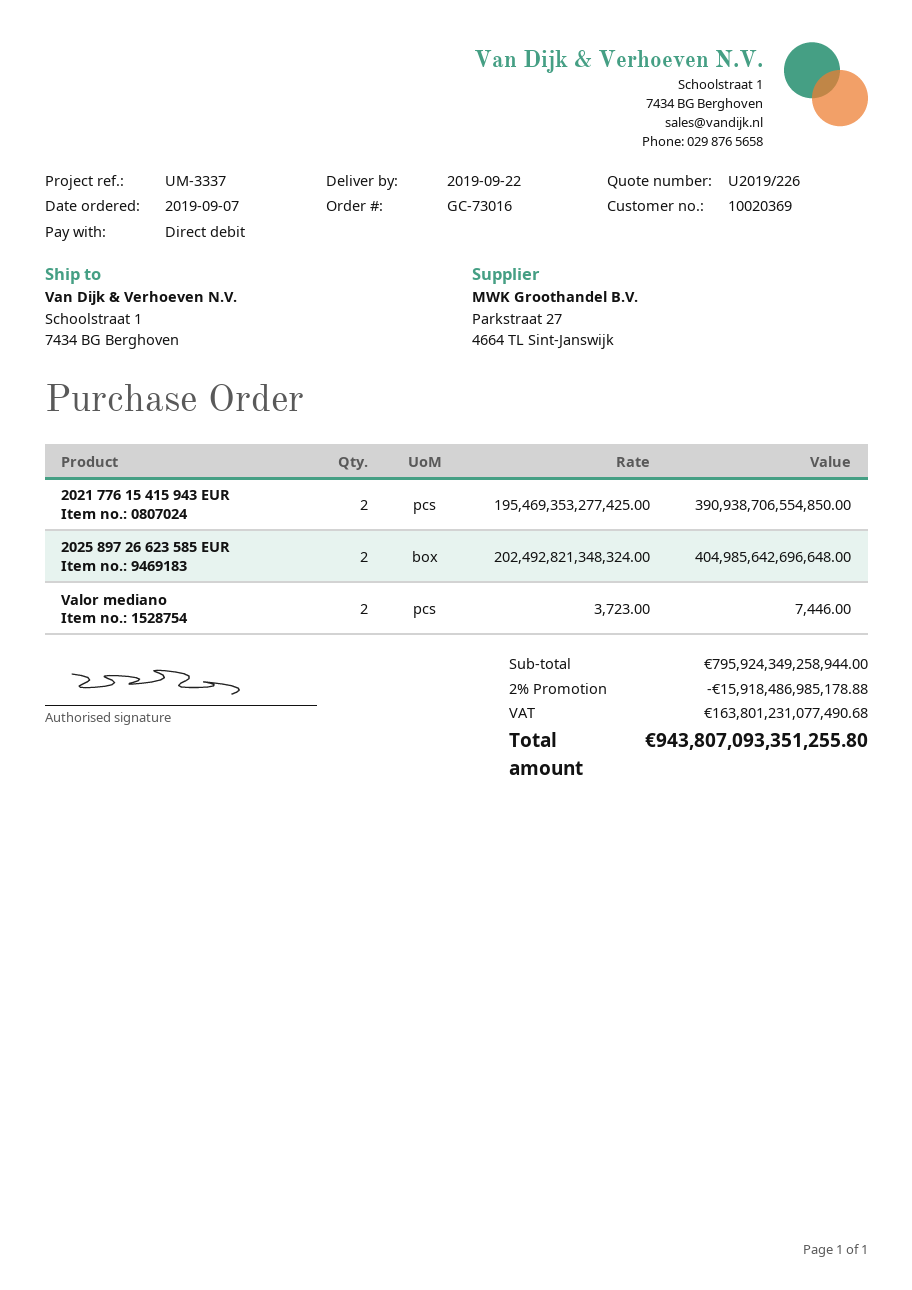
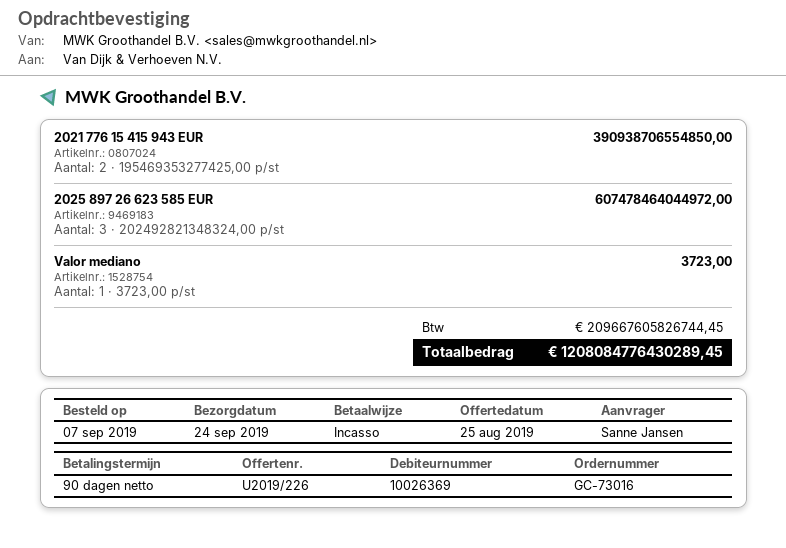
delivery date: 2019-09-22 -> 2019-09-24
customer number: 10020369 -> 10026369
2025 897 26 623 585 EUR: 2 x 202492821348324.00 = 404985642696648.00 -> 3 x 202492821348324.00 = 607478464044972.00
Valor mediano: 2 x 3723.00 = 7446.00 -> 1 x 3723.00 = 3723.00
discount: 2% = 15918486985178.88 -> none
tax: 163801231077490.68 -> 209667605826744.45
total: 943807093351255.80 -> 1208084776430289.45

